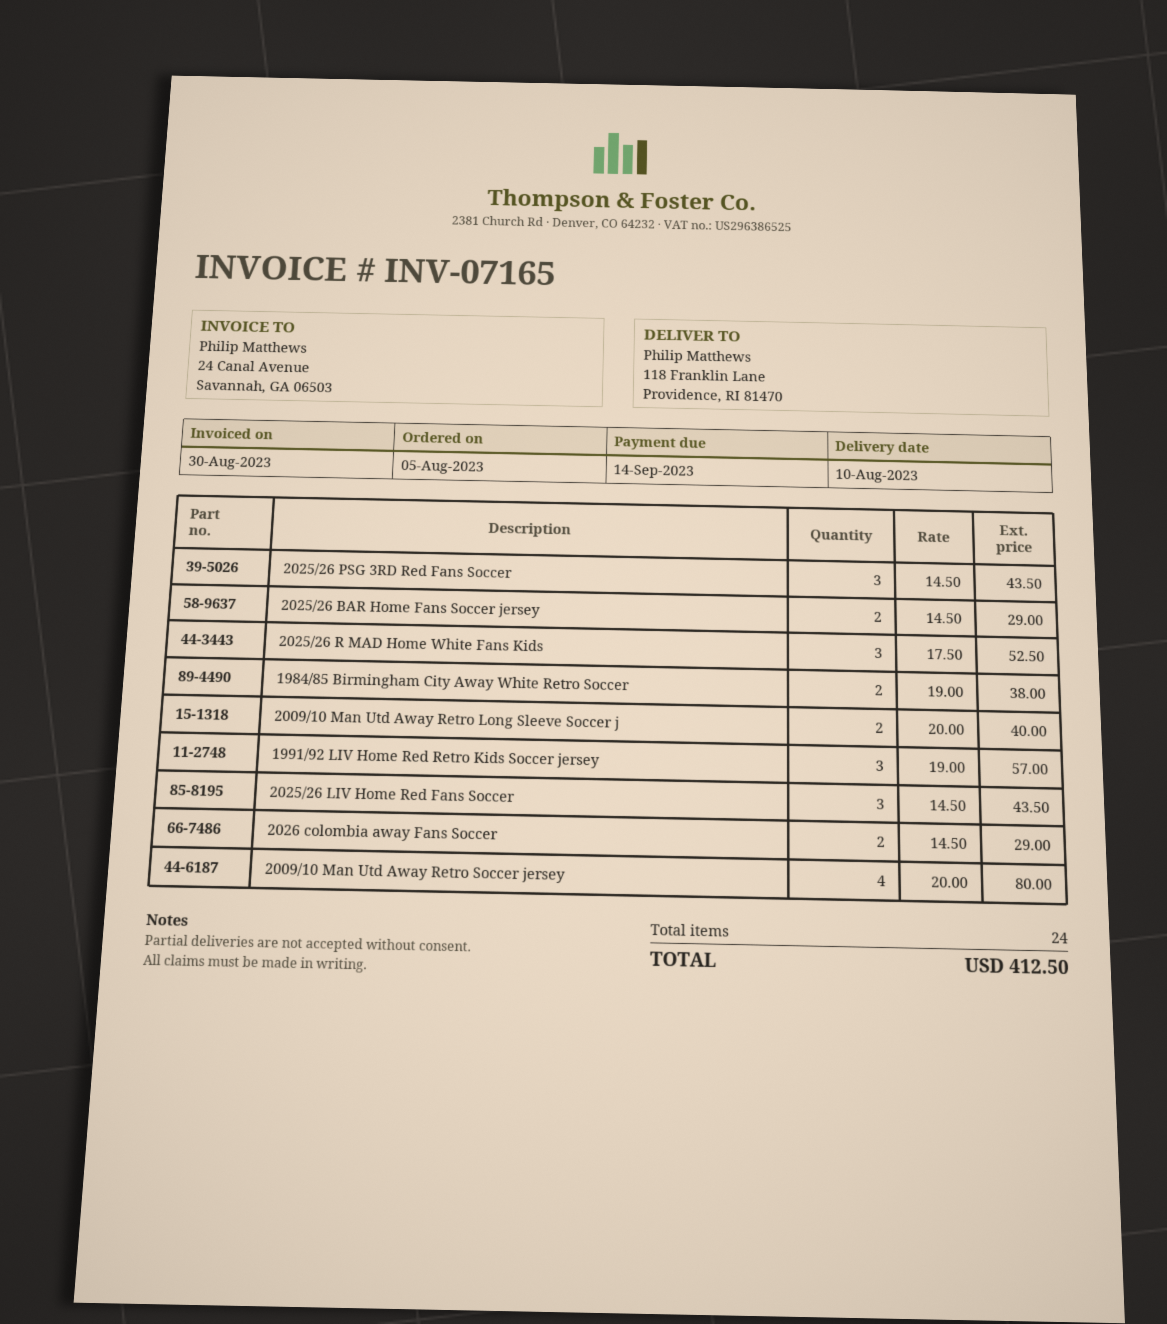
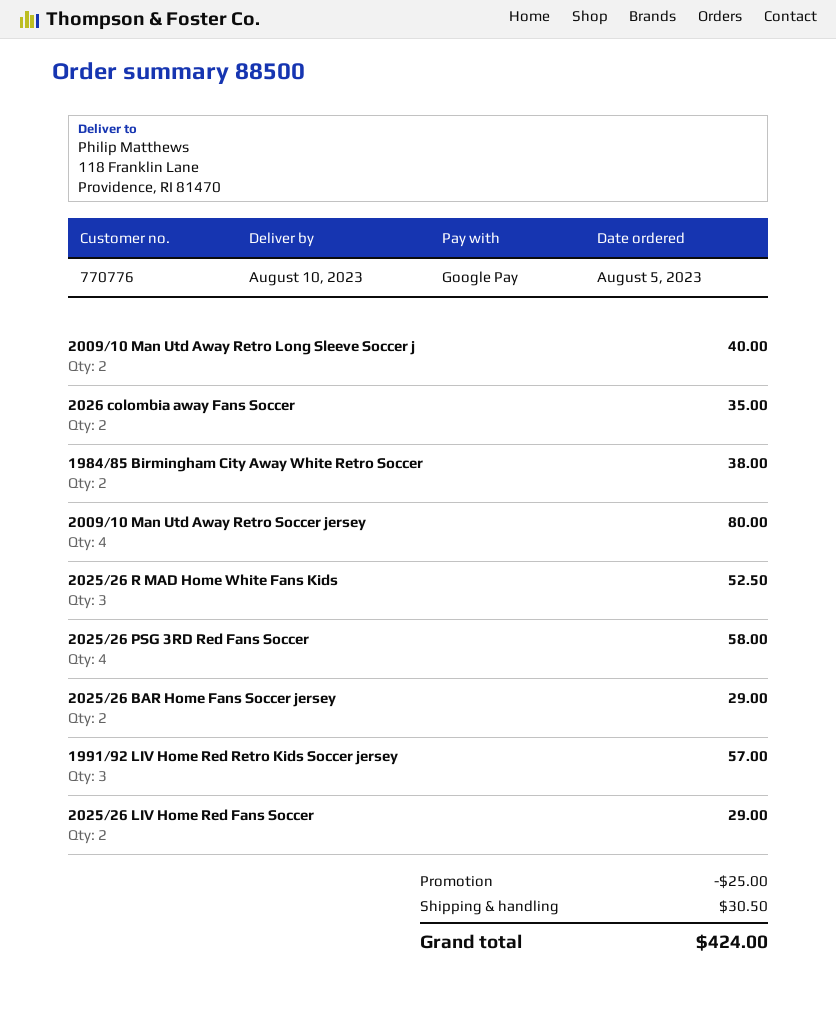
2025/26 PSG 3RD Red Fans Soccer: 3 for 43.50 -> 4 for 58.00
2025/26 LIV Home Red Fans Soccer: 3 for 43.50 -> 2 for 29.00
2026 colombia away Fans Soccer: 2 for 29.00 -> 2 for 35.00
discount: none -> 25.00
shipping: none -> 30.50
total: 412.50 -> 424.00

